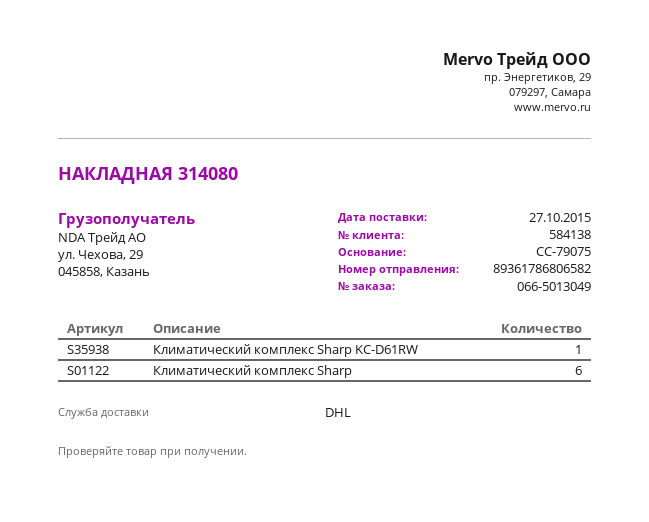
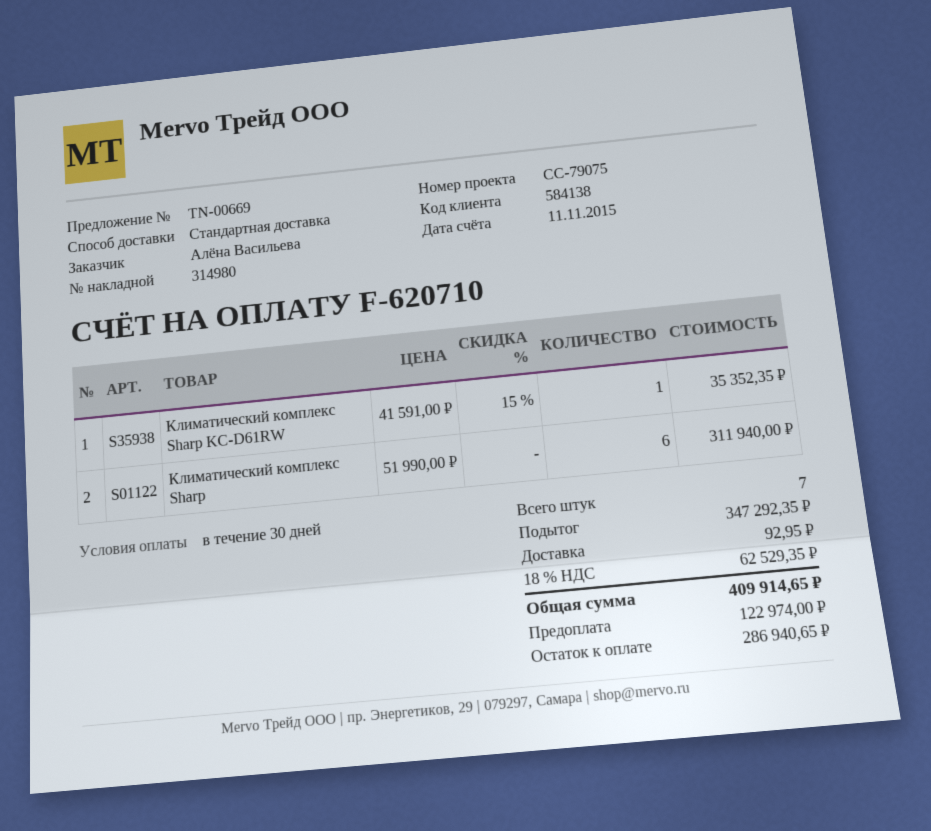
delivery note number: 314080 -> 314980
shipping method: DHL -> standard

